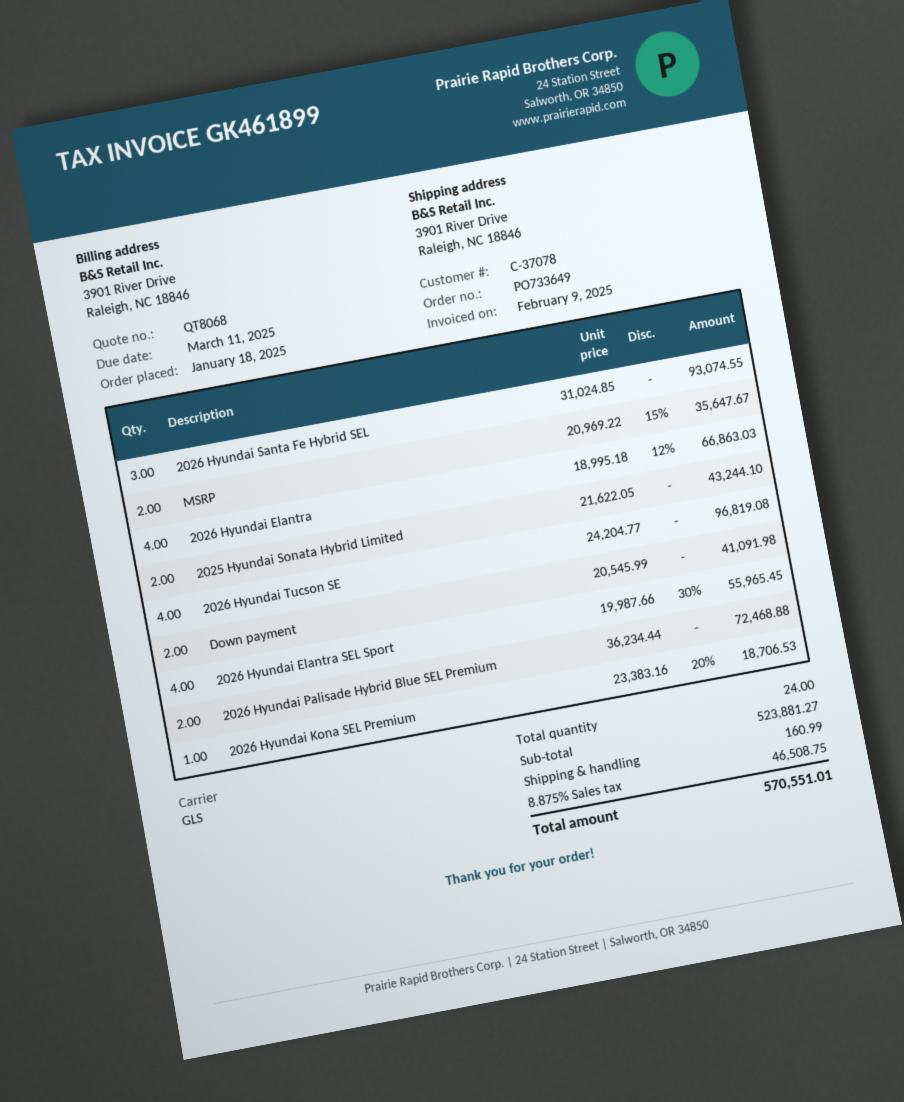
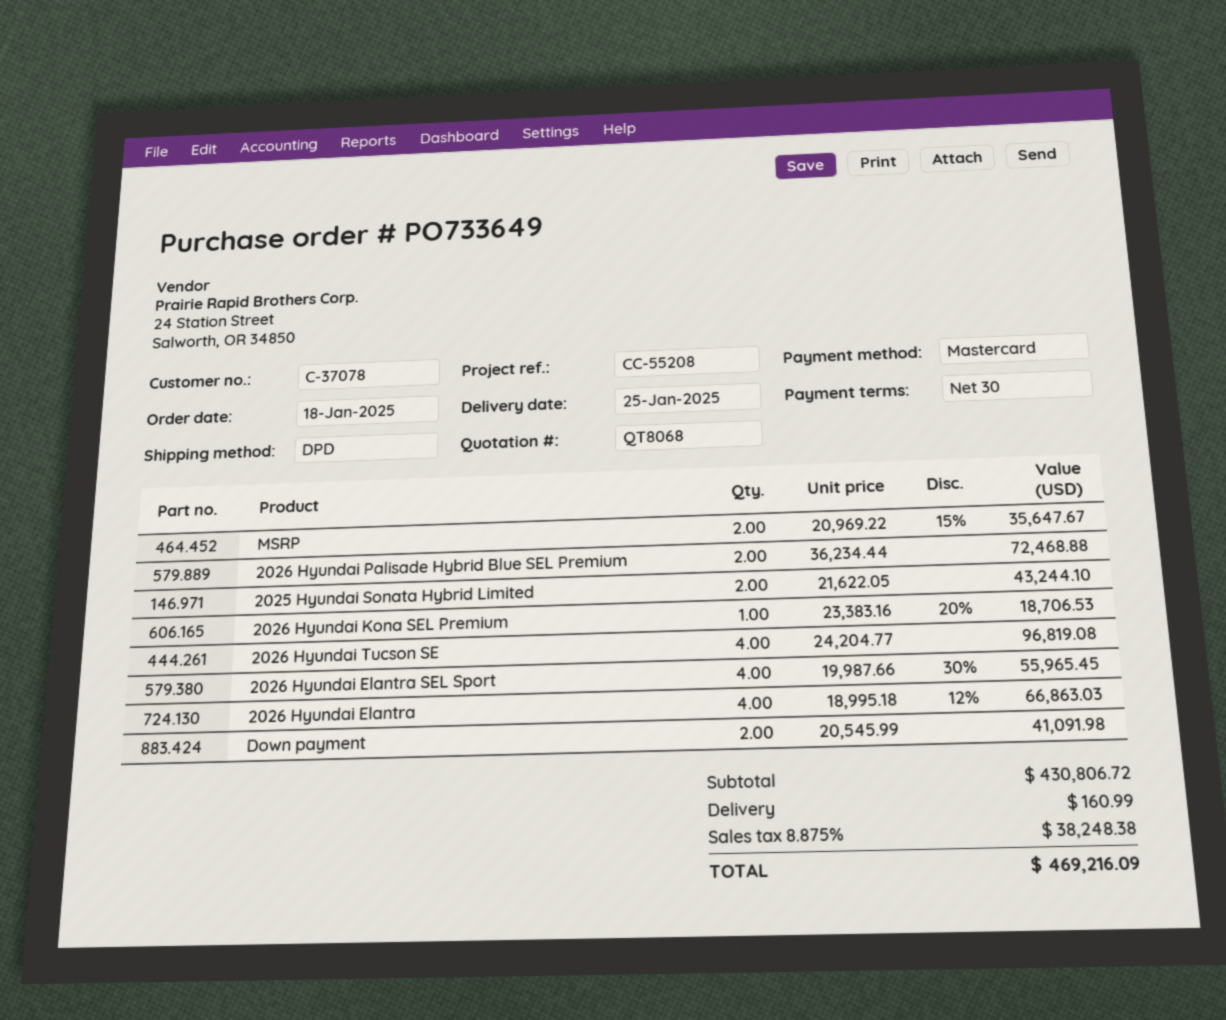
shipping method: GLS -> DPD
2026 Hyundai Santa Fe Hybrid SEL: 3 x 31024.85 = 93074.55 -> none
subtotal: 523881.27 -> 430806.72
tax: 8.875% = 46508.75 -> 8.875% = 38248.38
total: 570551.01 -> 469216.09

